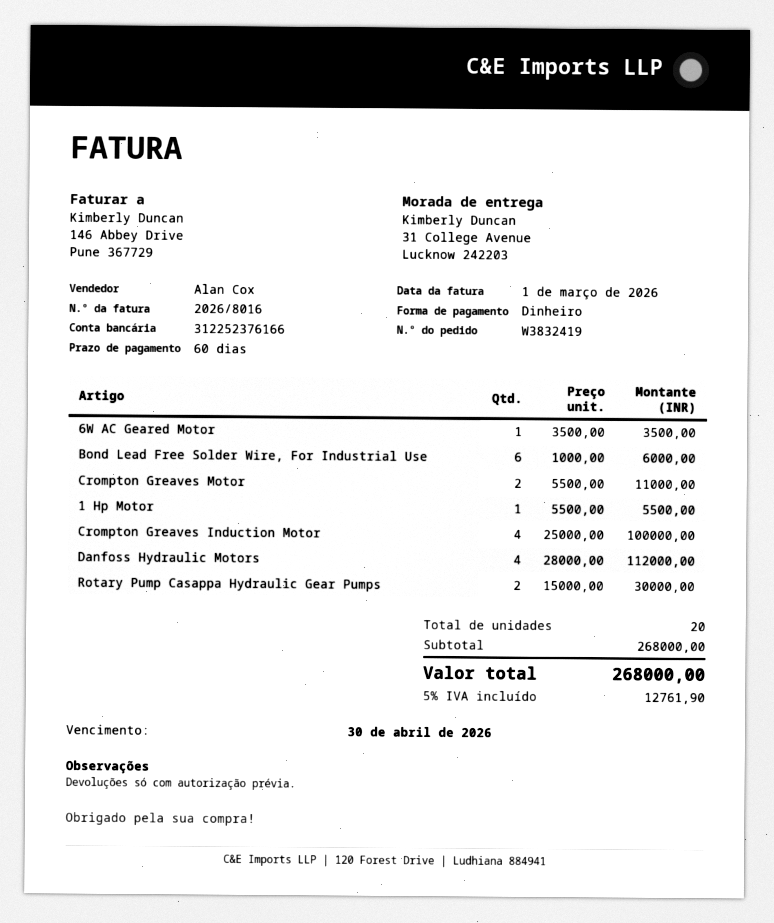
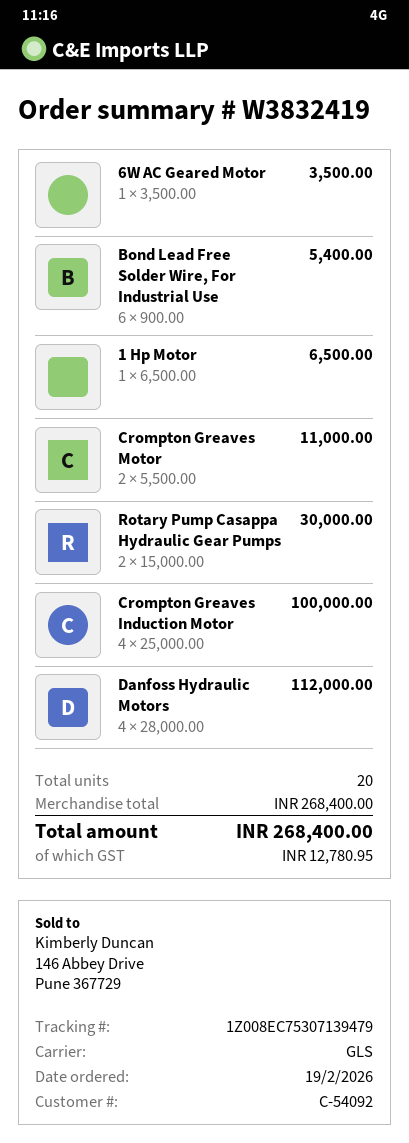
Bond Lead Free Solder Wire, For Industrial Use: 6 x 1000.00 = 6000.00 -> 6 x 900.00 = 5400.00
1 Hp Motor: 1 x 5500.00 = 5500.00 -> 1 x 6500.00 = 6500.00
subtotal: 268000.00 -> 268400.00
tax: 12761.90 -> 12780.95
total: 268000.00 -> 268400.00

